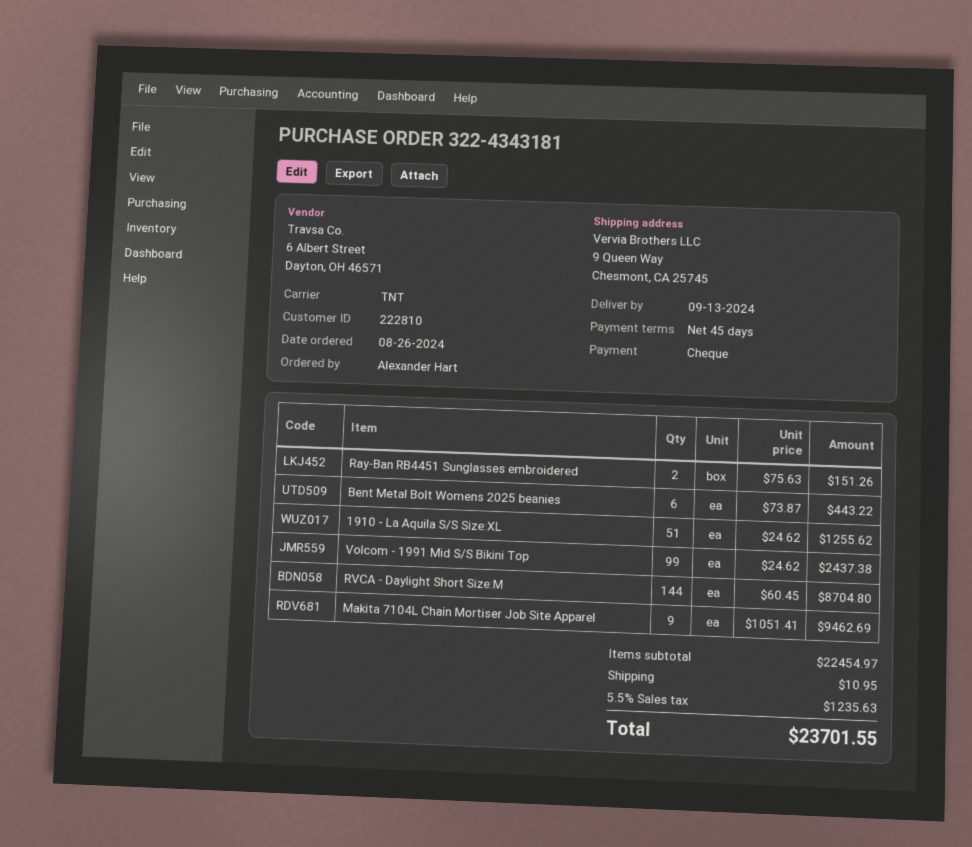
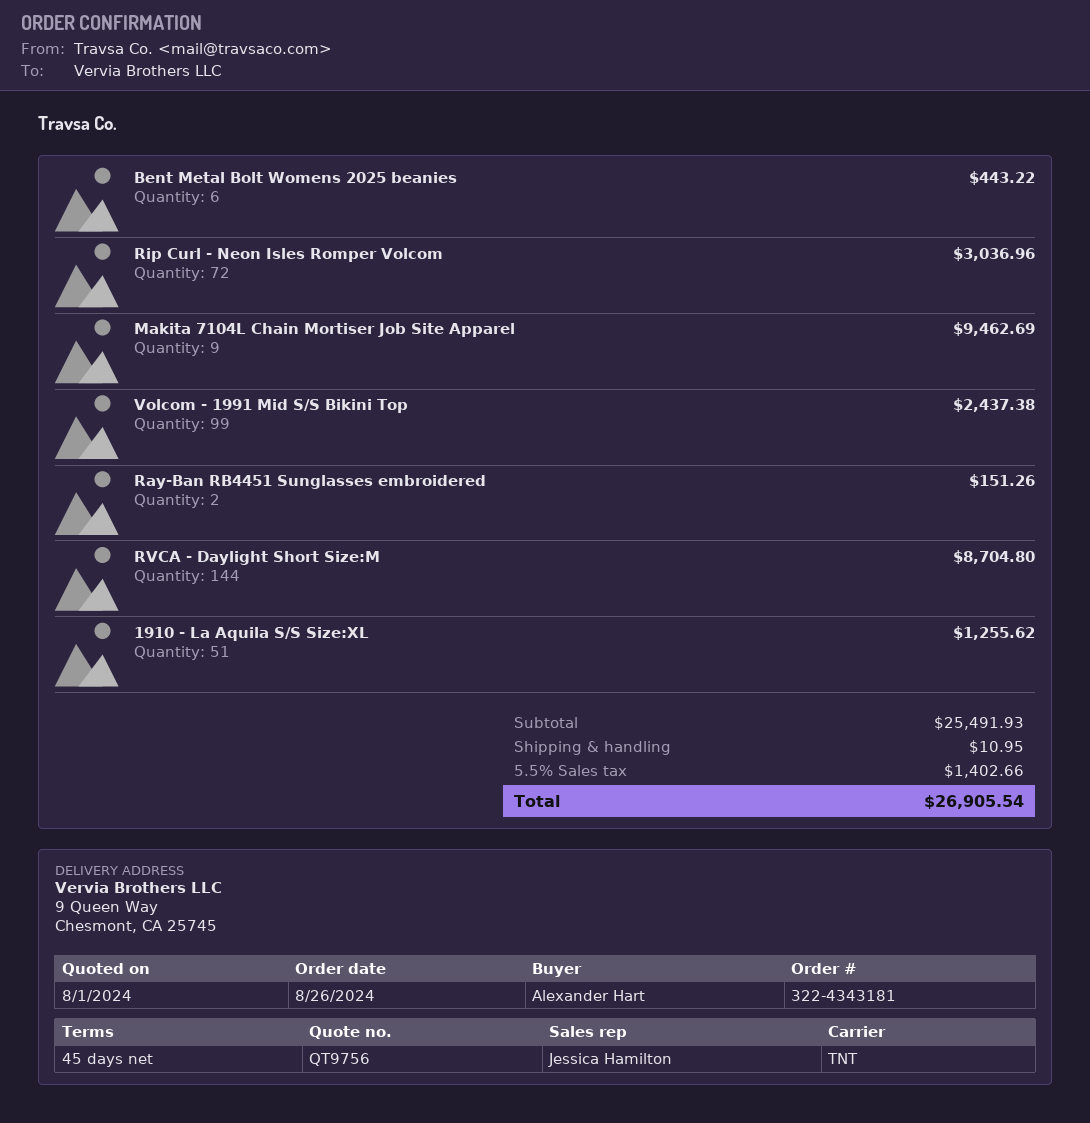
Rip Curl - Neon Isles Romper Volcom: none -> 72 for 3036.96
subtotal: 22454.97 -> 25491.93
tax: 5.5% = 1235.63 -> 5.5% = 1402.66
total: 23701.55 -> 26905.54

